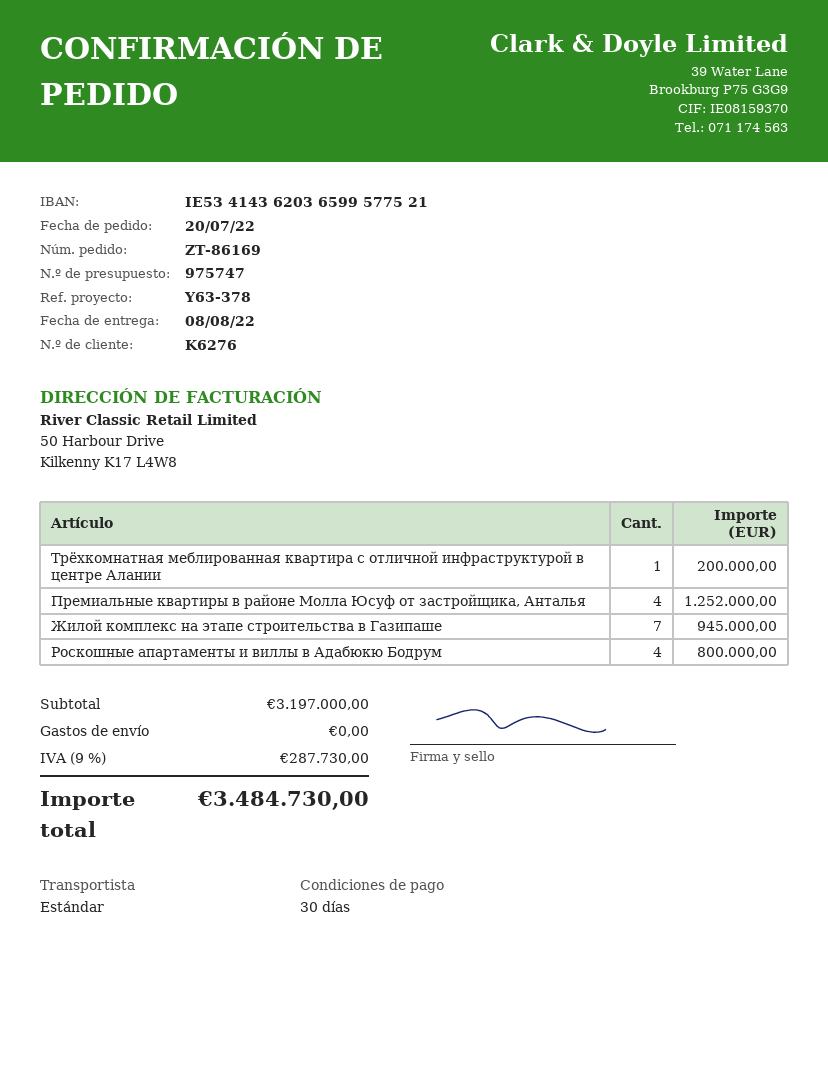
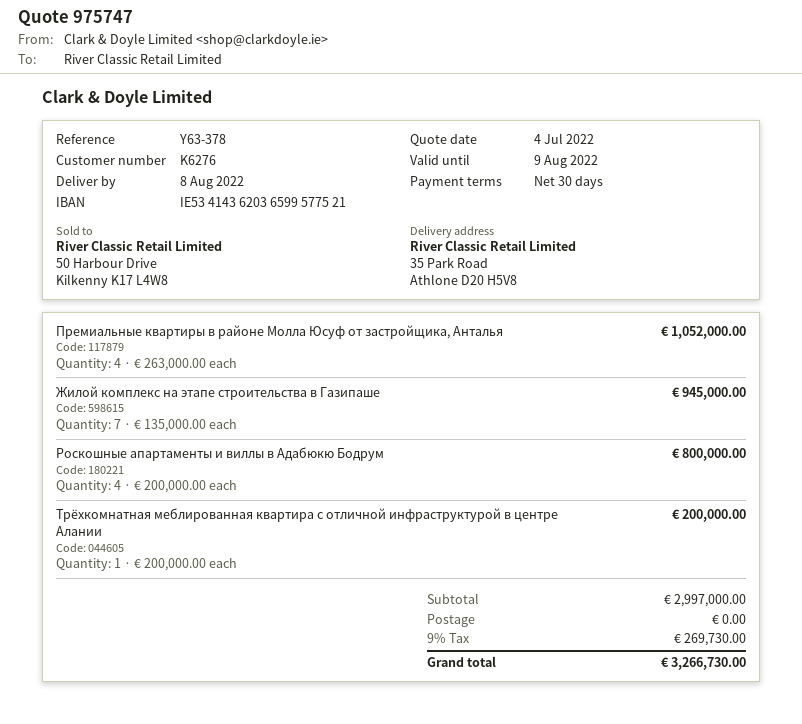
Премиальные квартиры в районе Молла Юсуф от застройщика, Анталья: 4 for 1252000.00 -> 4 for 1052000.00
subtotal: 3197000.00 -> 2997000.00
tax: 9% = 287730.00 -> 9% = 269730.00
total: 3484730.00 -> 3266730.00

